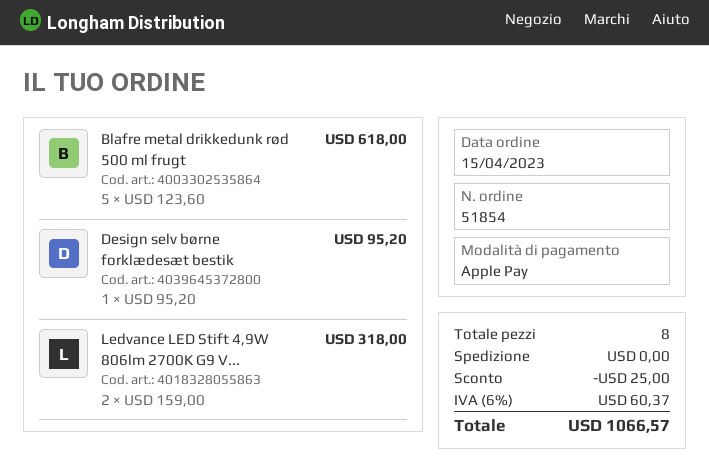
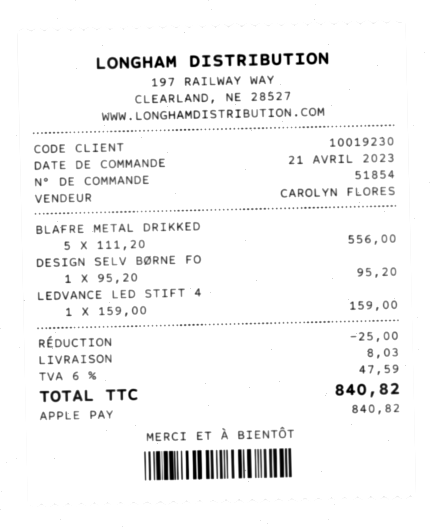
order date: 2023-04-15 -> 2023-04-21
Blafre metal drikkedunk rød 500 ml frugt: 5 x 123.60 = 618.00 -> 5 x 111.20 = 556.00
Ledvance LED Stift 4,9W 806lm 2700K G9 V...: 2 x 159.00 = 318.00 -> 1 x 159.00 = 159.00
shipping: 0.00 -> 8.03
tax: 6% = 60.37 -> 6% = 47.59
total: 1066.57 -> 840.82

